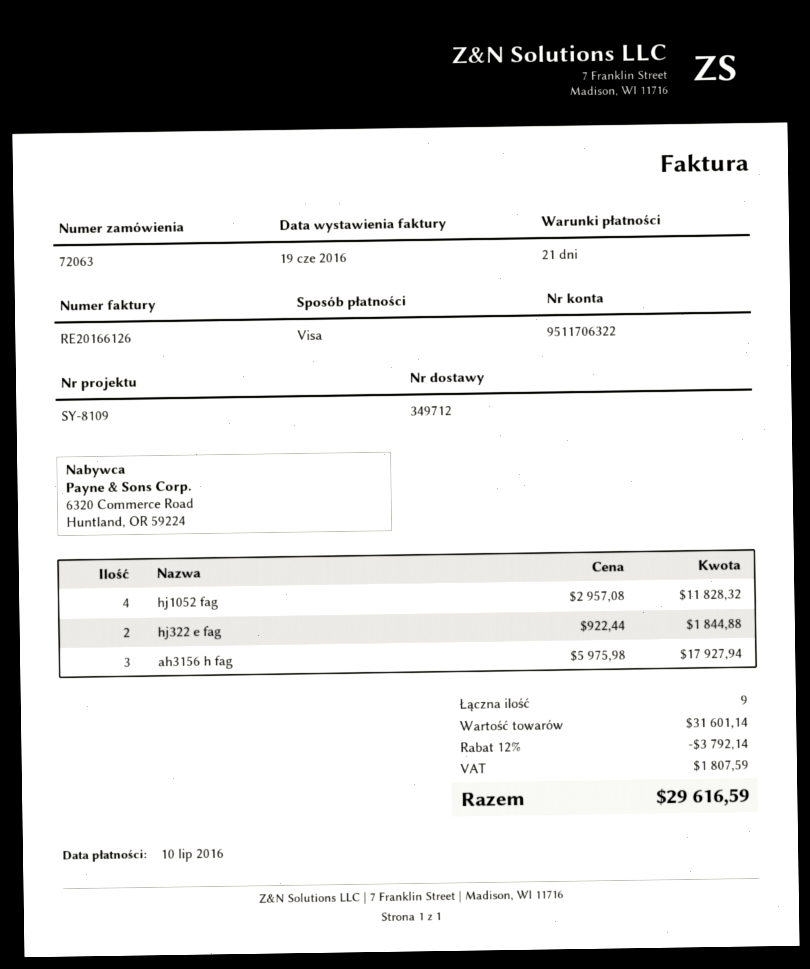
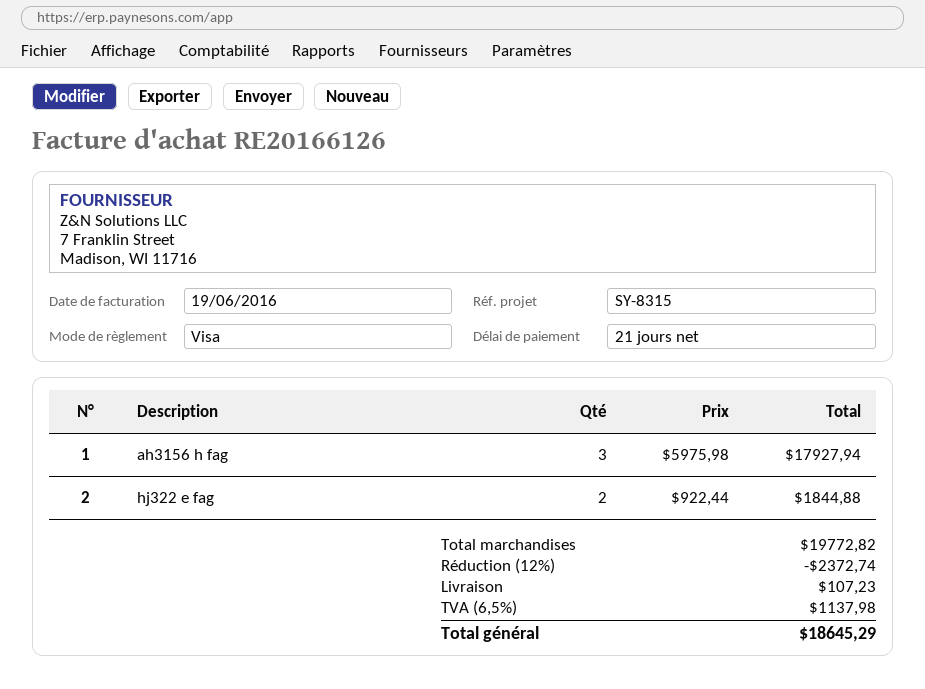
reference: SY-8109 -> SY-8315
hj1052 fag: 4 x 2957.08 = 11828.32 -> none
subtotal: 31601.14 -> 19772.82
discount: 12% = 3792.14 -> 12% = 2372.74
shipping: none -> 107.23
tax: 1807.59 -> 1137.98
total: 29616.59 -> 18645.29

